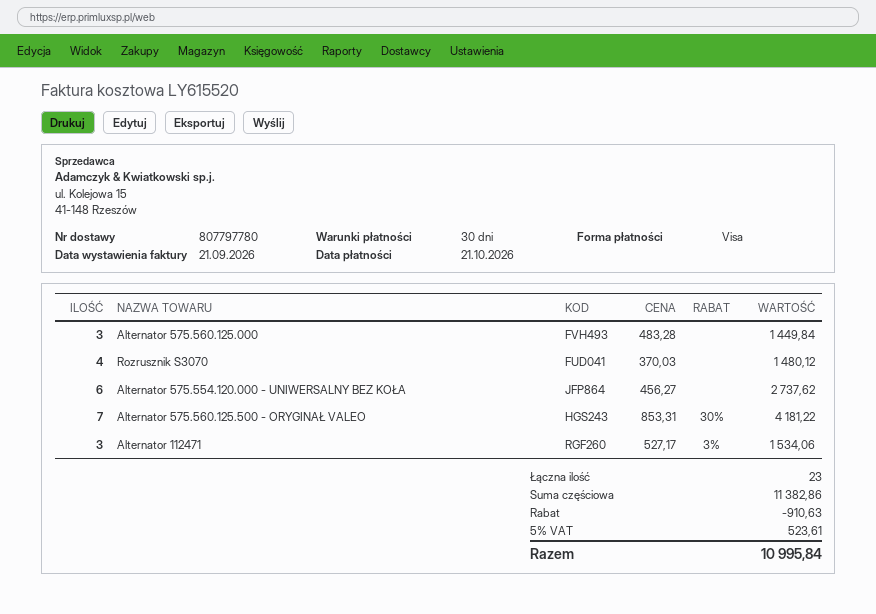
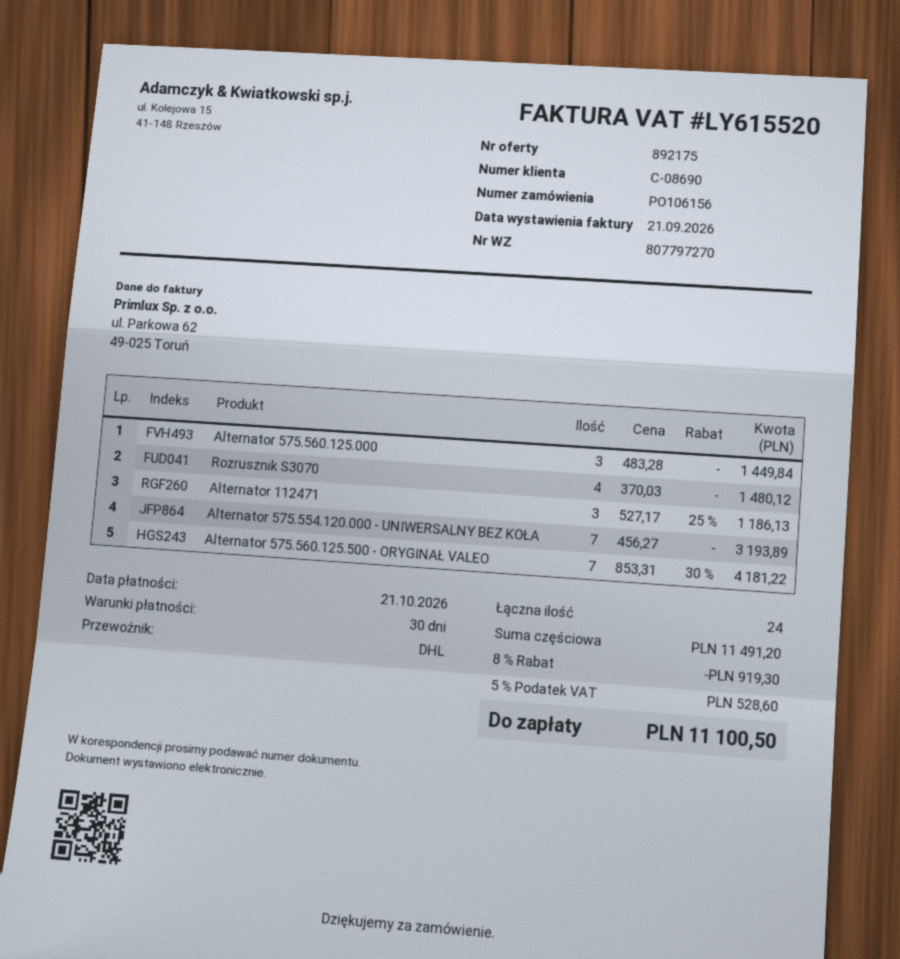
delivery note number: 807797780 -> 807797270
Alternator 575.554.120.000 - UNIWERSALNY BEZ KOŁA: 6 x 456.27 = 2737.62 -> 7 x 456.27 = 3193.89
Alternator 112471: 3 x 527.17 - 3% = 1534.06 -> 3 x 527.17 - 25% = 1186.13
total quantity: 23 -> 24
subtotal: 11382.86 -> 11491.20
discount: 910.63 -> 919.30
tax: 5% = 523.61 -> 5% = 528.60
total: 10995.84 -> 11100.50

